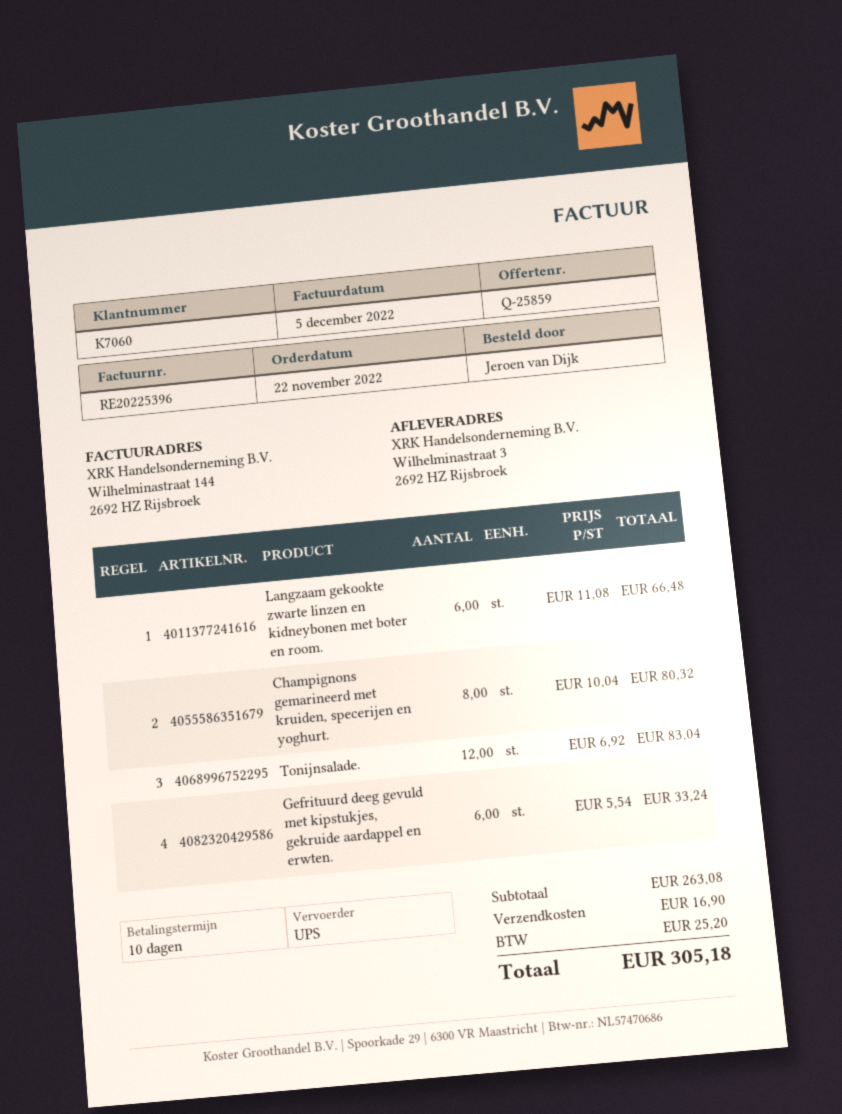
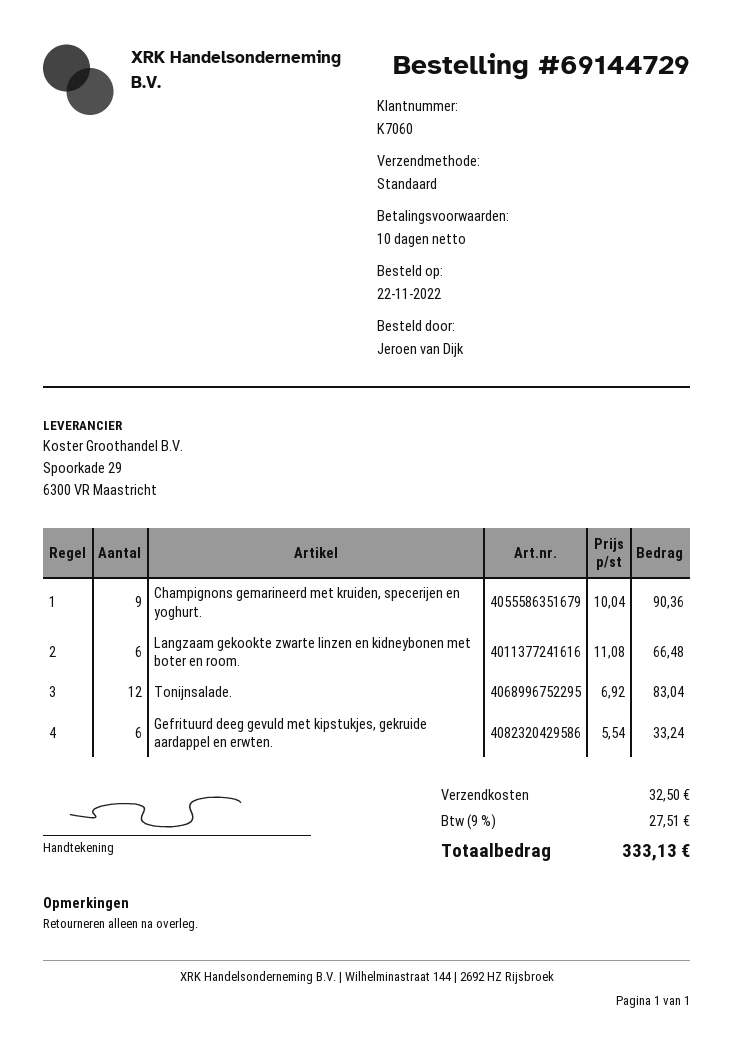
shipping method: UPS -> standard
Champignons gemarineerd met kruiden, specerijen en yoghurt.: 8 x 10.04 = 80.32 -> 9 x 10.04 = 90.36
shipping: 16.90 -> 32.50
tax: 25.20 -> 27.51
total: 305.18 -> 333.13

